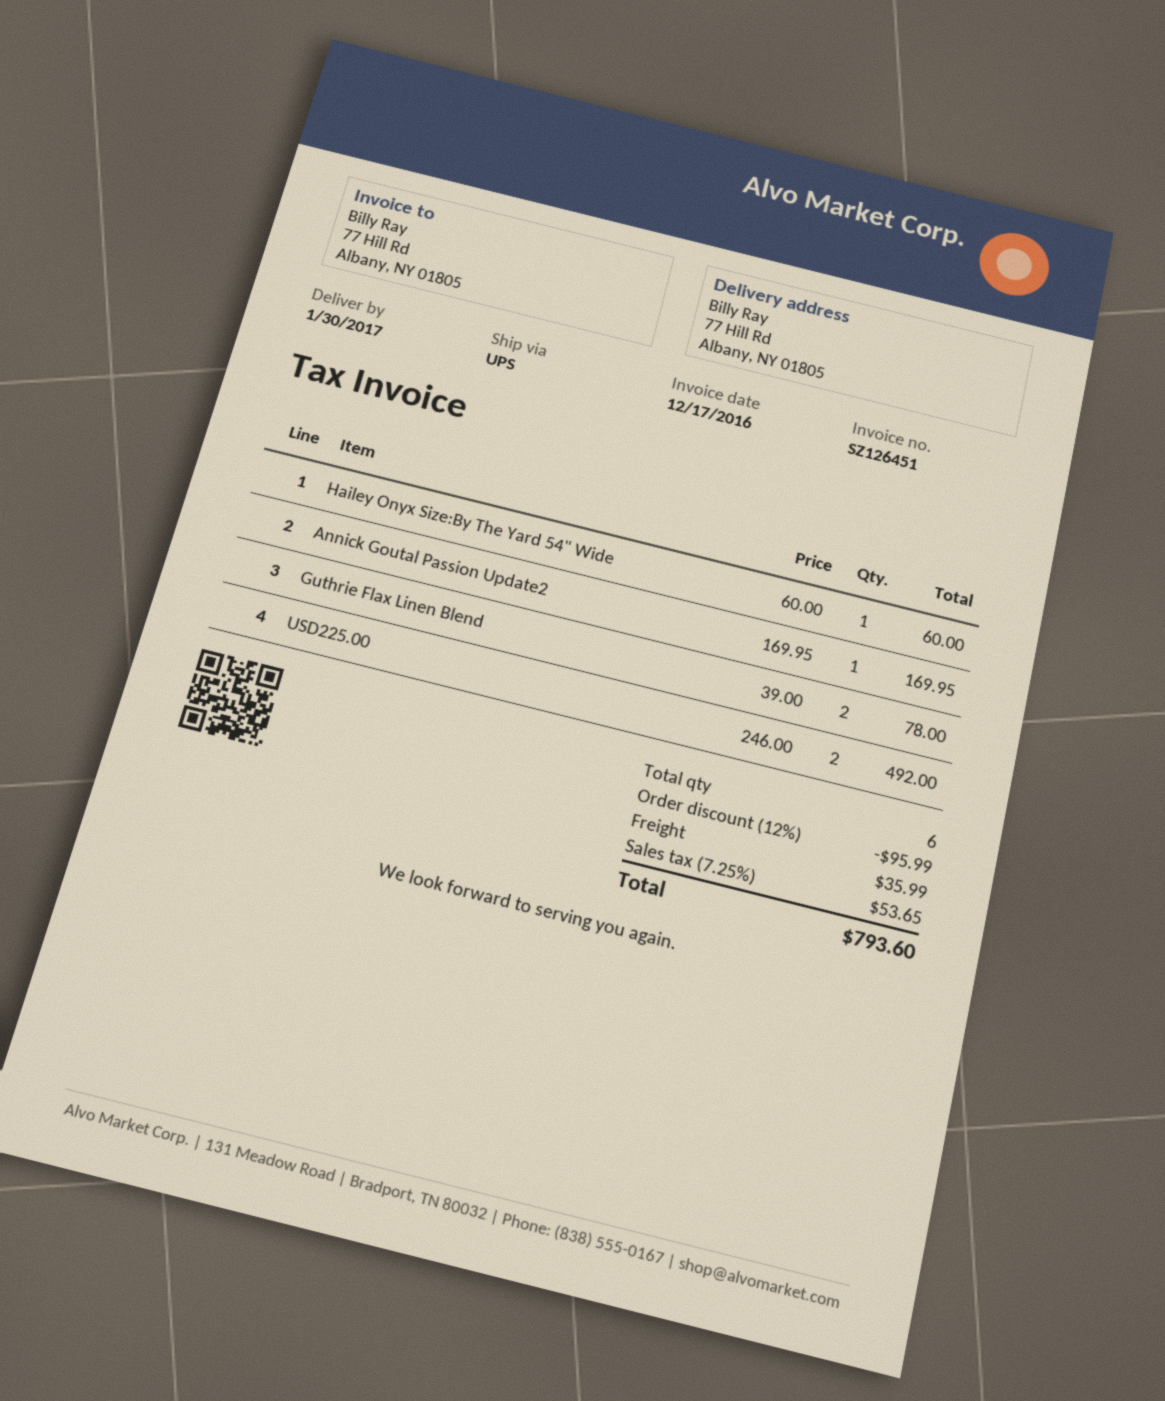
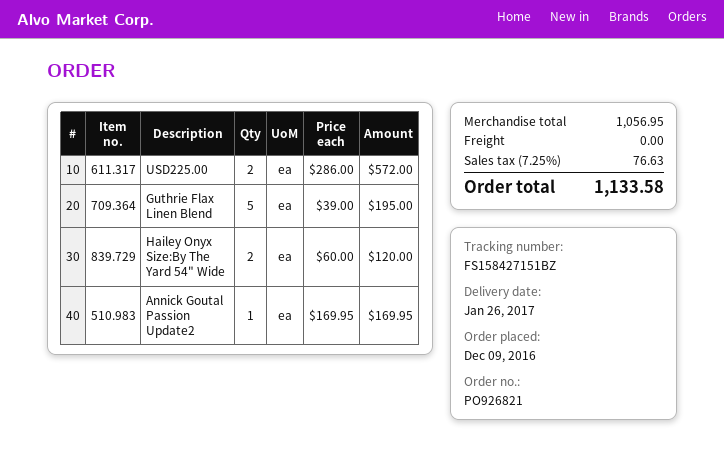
delivery date: 2017-01-30 -> 2017-01-26
Hailey Onyx Size:By The Yard 54" Wide: 1 x 60.00 = 60.00 -> 2 x 60.00 = 120.00
Guthrie Flax Linen Blend: 2 x 39.00 = 78.00 -> 5 x 39.00 = 195.00
USD225.00: 2 x 246.00 = 492.00 -> 2 x 286.00 = 572.00
discount: 12% = 95.99 -> none
shipping: 35.99 -> 0.00
tax: 7.25% = 53.65 -> 7.25% = 76.63
total: 793.60 -> 1133.58

